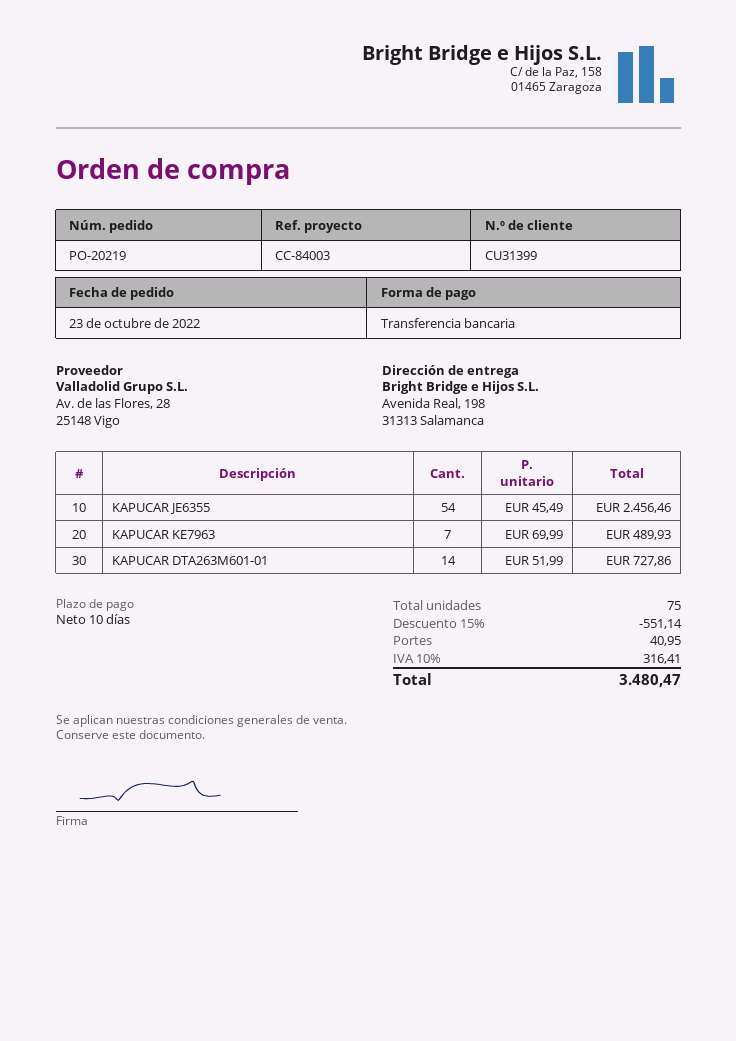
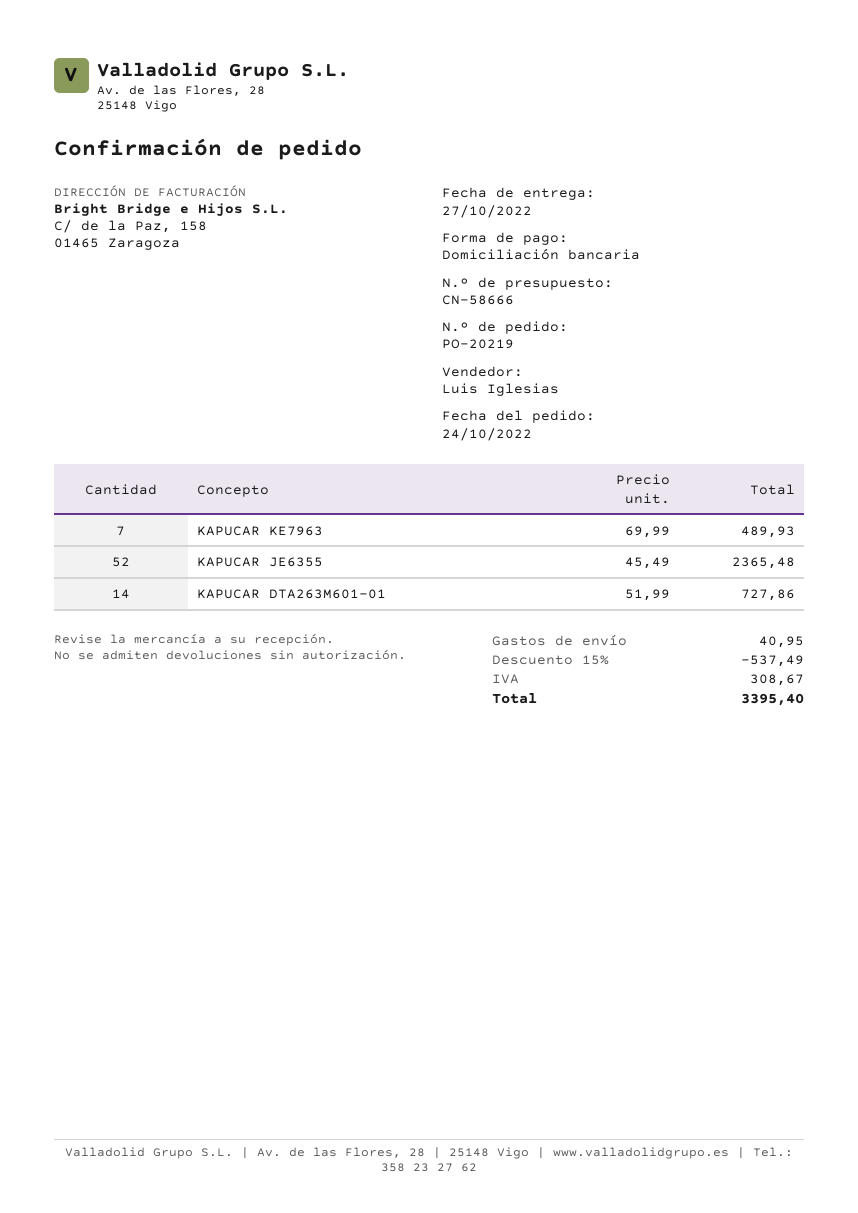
order date: 2022-10-23 -> 2022-10-24
payment method: bank transfer -> direct debit
KAPUCAR JE6355: 54 x 45.49 = 2456.46 -> 52 x 45.49 = 2365.48
discount: 15% = 551.14 -> 15% = 537.49
tax: 316.41 -> 308.67
total: 3480.47 -> 3395.40

